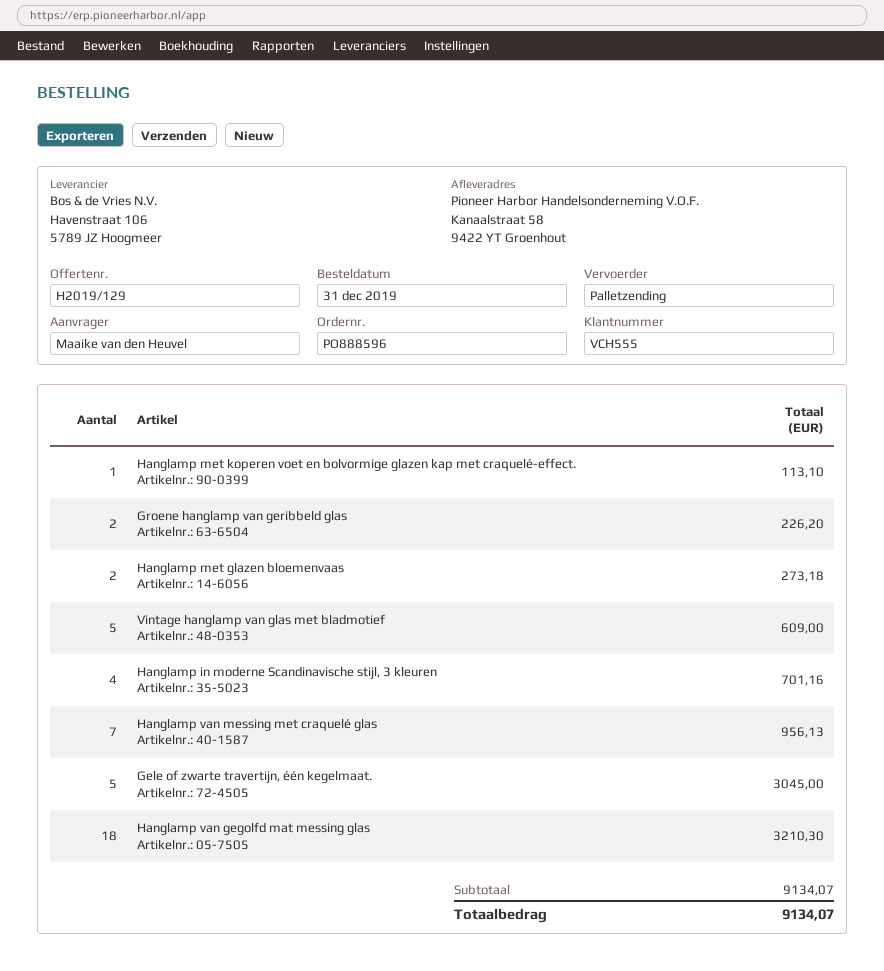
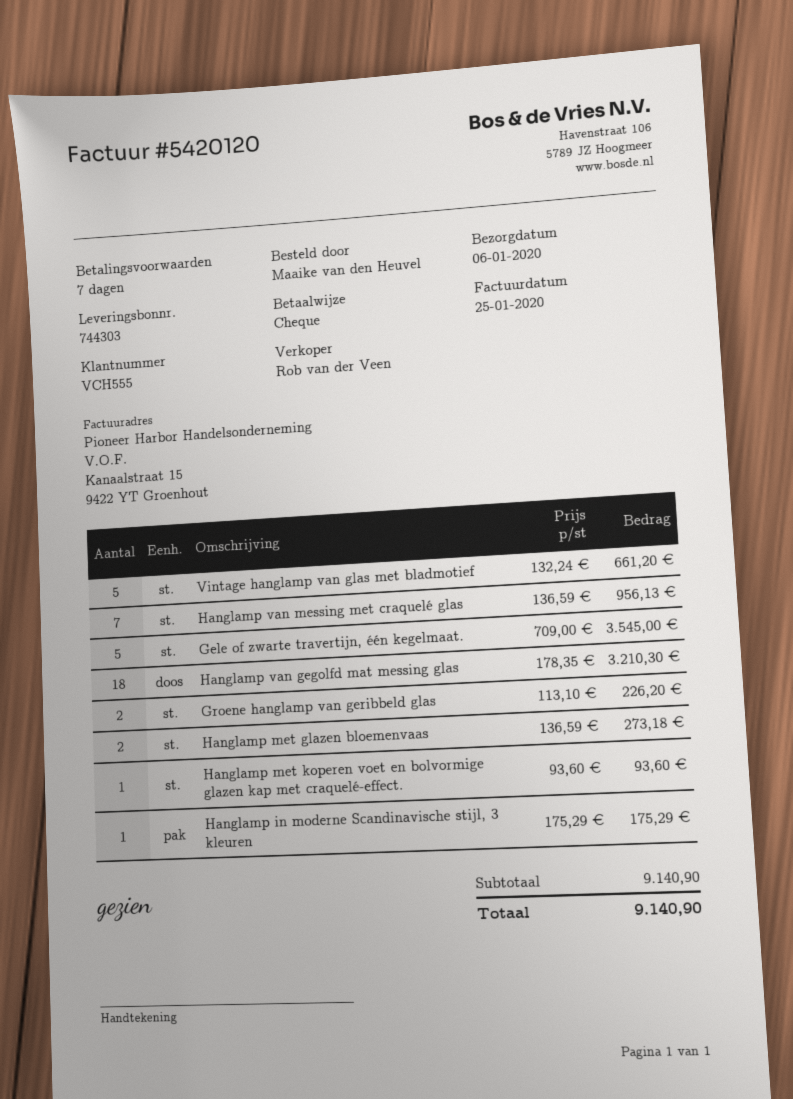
Hanglamp met koperen voet en bolvormige glazen kap met craquelé-effect.: 1 for 113.10 -> 1 for 93.60
Vintage hanglamp van glas met bladmotief: 5 for 609.00 -> 5 for 661.20
Hanglamp in moderne Scandinavische stijl, 3 kleuren: 4 for 701.16 -> 1 for 175.29
Gele of zwarte travertijn, één kegelmaat.: 5 for 3045.00 -> 5 for 3545.00
subtotal: 9134.07 -> 9140.90
total: 9134.07 -> 9140.90

